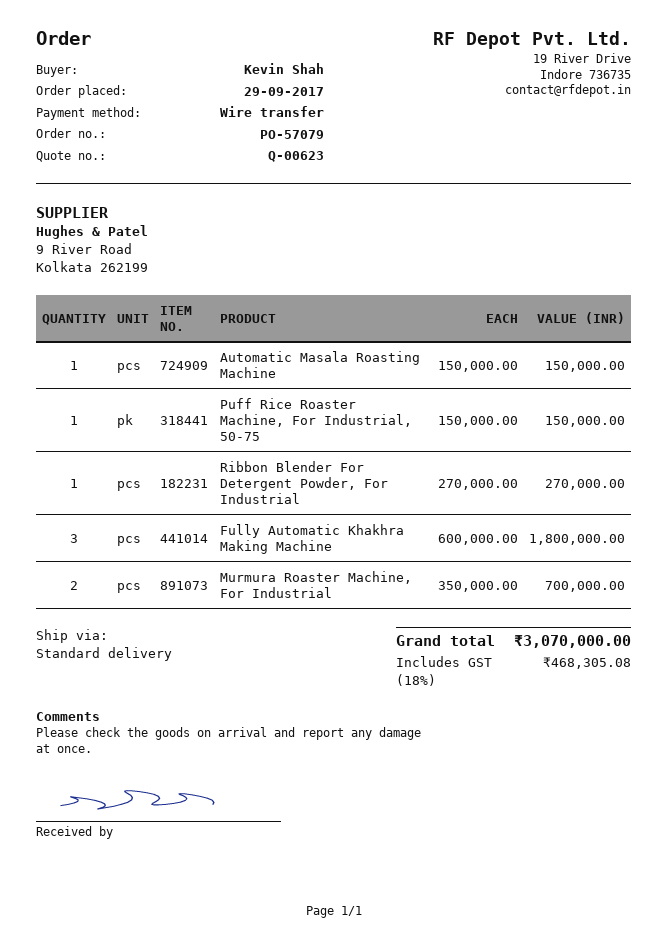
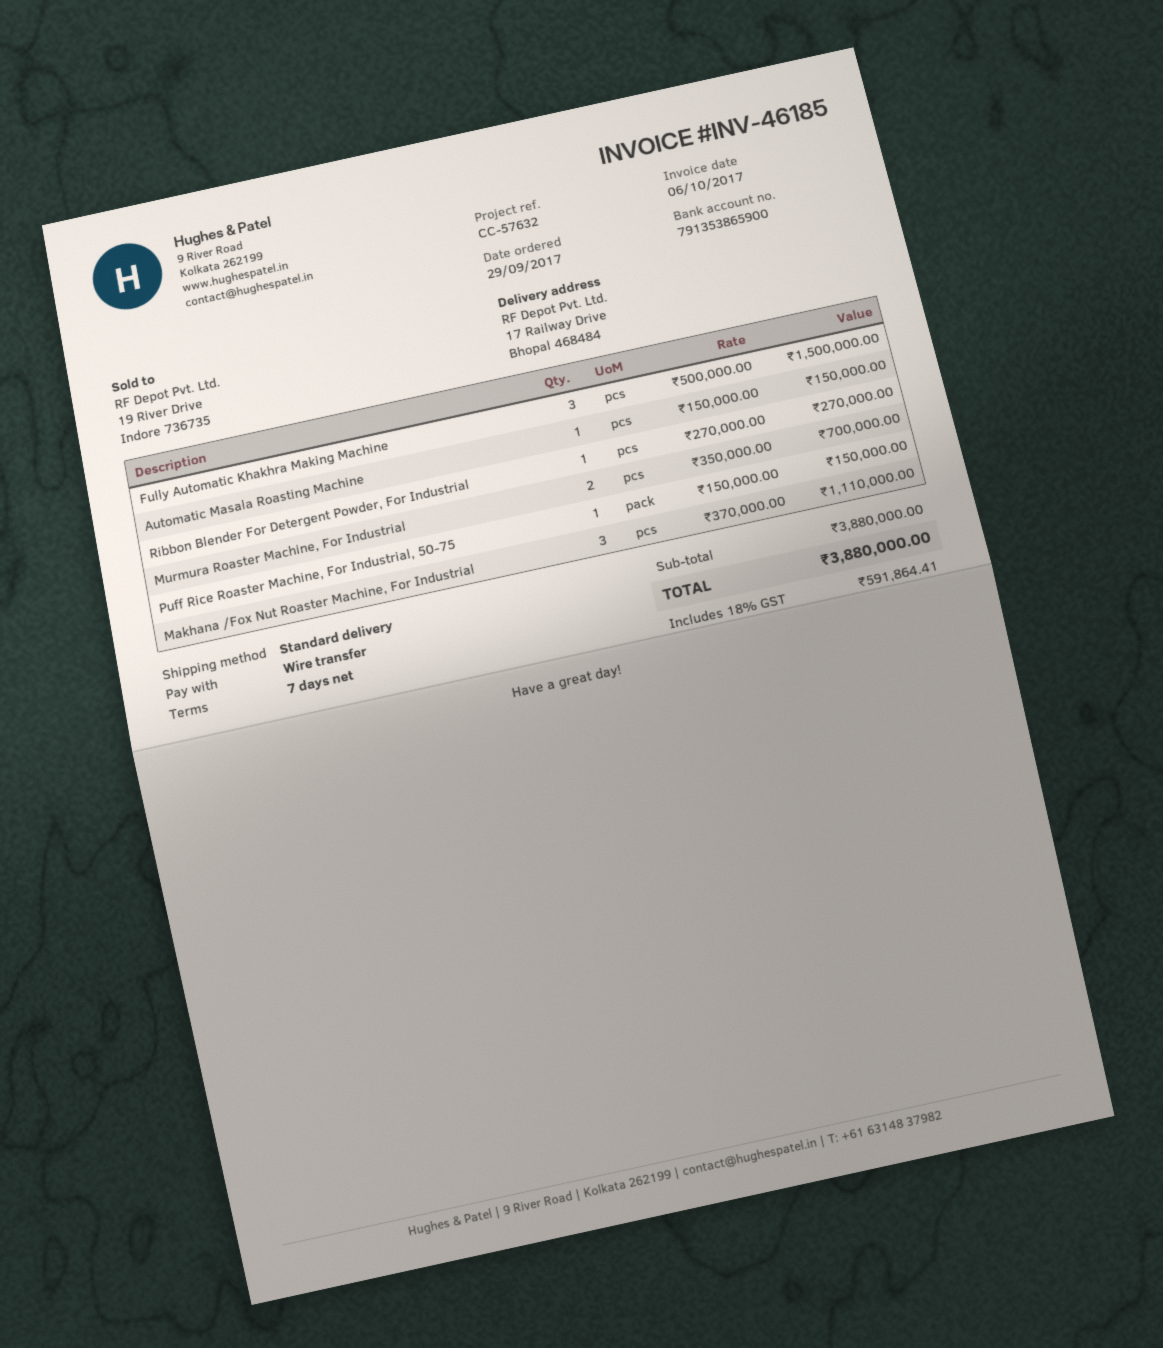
Fully Automatic Khakhra Making Machine: 3 x 600000.00 = 1800000.00 -> 3 x 500000.00 = 1500000.00
Makhana /Fox Nut Roaster Machine, For Industrial: none -> 3 x 370000.00 = 1110000.00
tax: 18% = 468305.08 -> 18% = 591864.41
total: 3070000.00 -> 3880000.00

